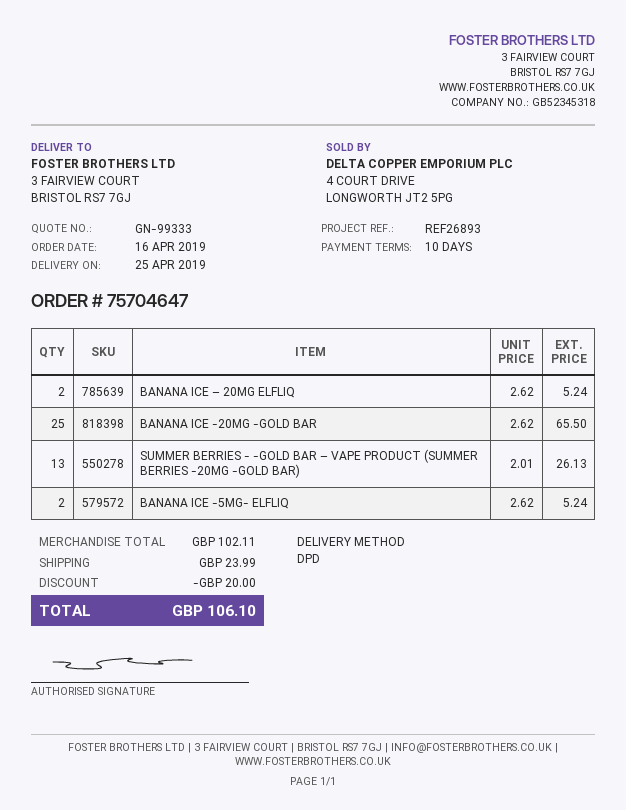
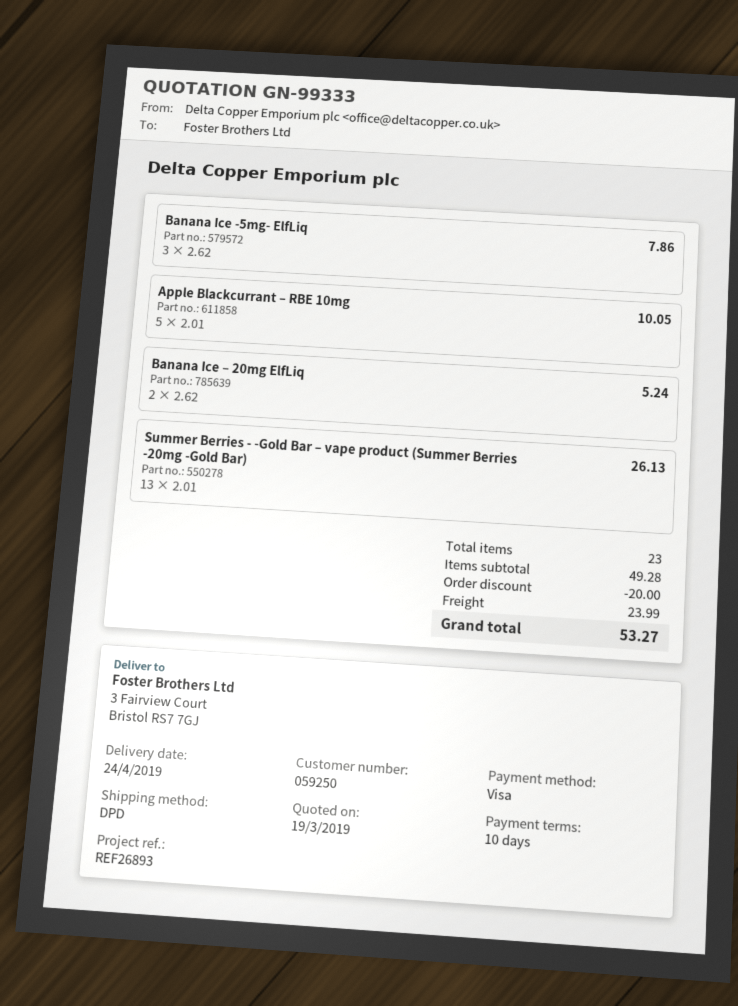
delivery date: 2019-04-25 -> 2019-04-24
BANANA ICE -20MG -GOLD BAR: 25 x 2.62 = 65.50 -> none
BANANA ICE -5MG- ELFLIQ: 2 x 2.62 = 5.24 -> 3 x 2.62 = 7.86
Apple Blackcurrant – RBE 10mg: none -> 5 x 2.01 = 10.05
subtotal: 102.11 -> 49.28
total: 106.10 -> 53.27

